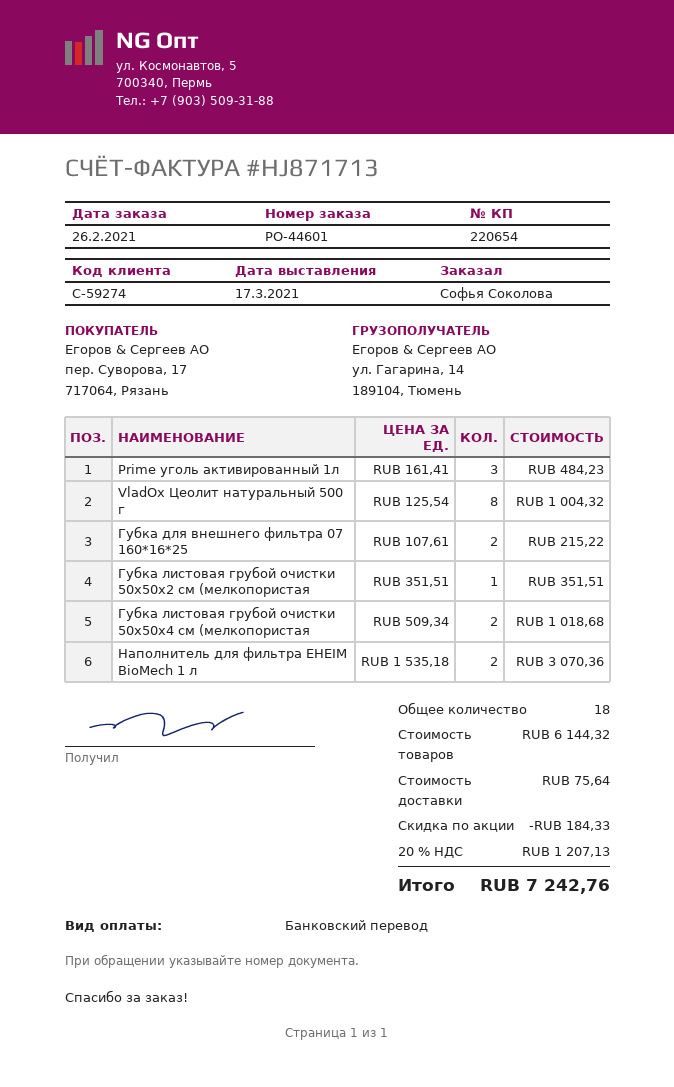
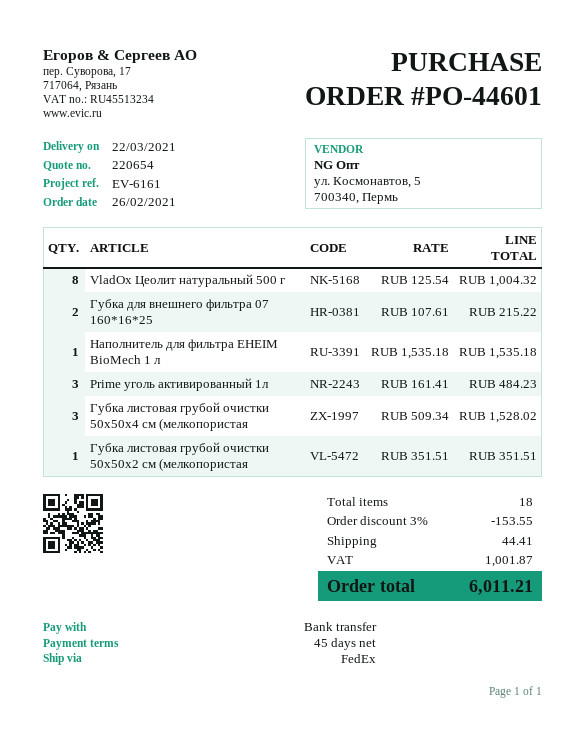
Губка листовая грубой очистки 50x50x4 см (мелкопористая: 2 x 509.34 = 1018.68 -> 3 x 509.34 = 1528.02
Наполнитель для фильтра EHEIM BioMech 1 л: 2 x 1535.18 = 3070.36 -> 1 x 1535.18 = 1535.18
discount: 184.33 -> 153.55
shipping: 75.64 -> 44.41
tax: 1207.13 -> 1001.87
total: 7242.76 -> 6011.21

